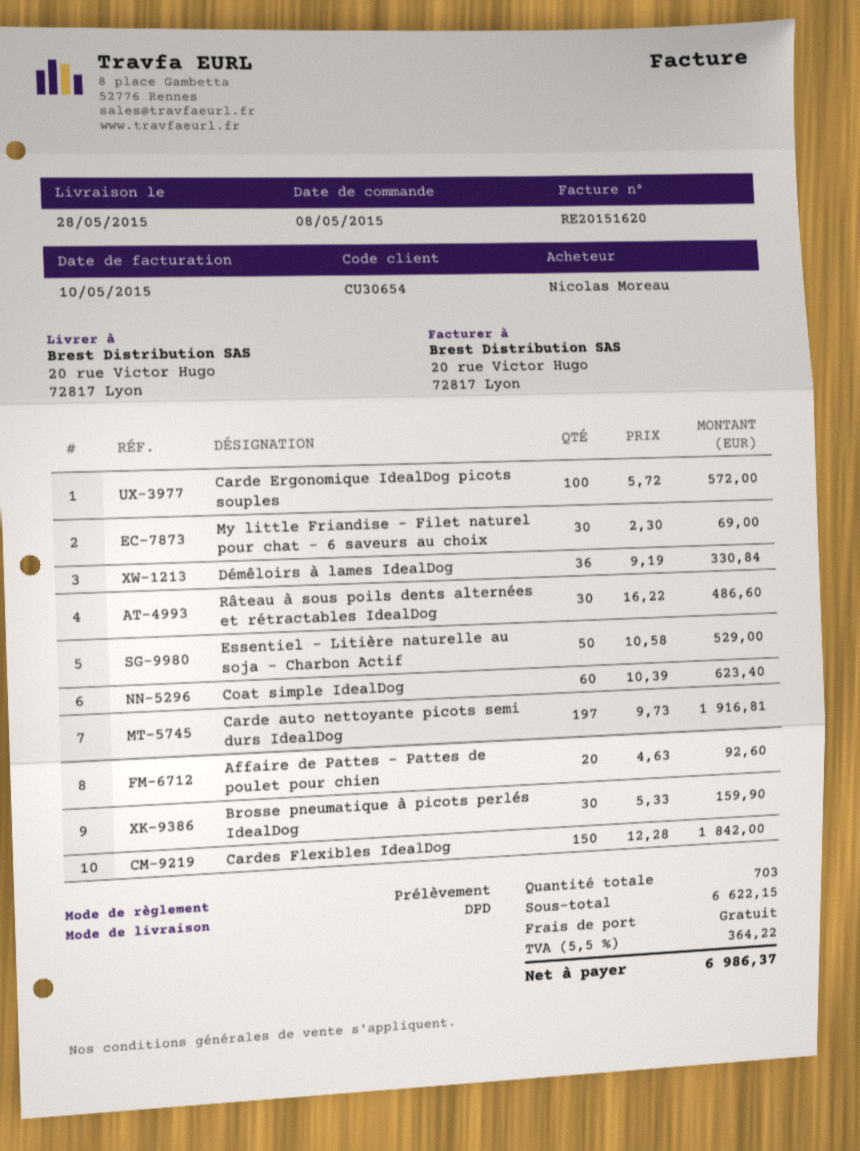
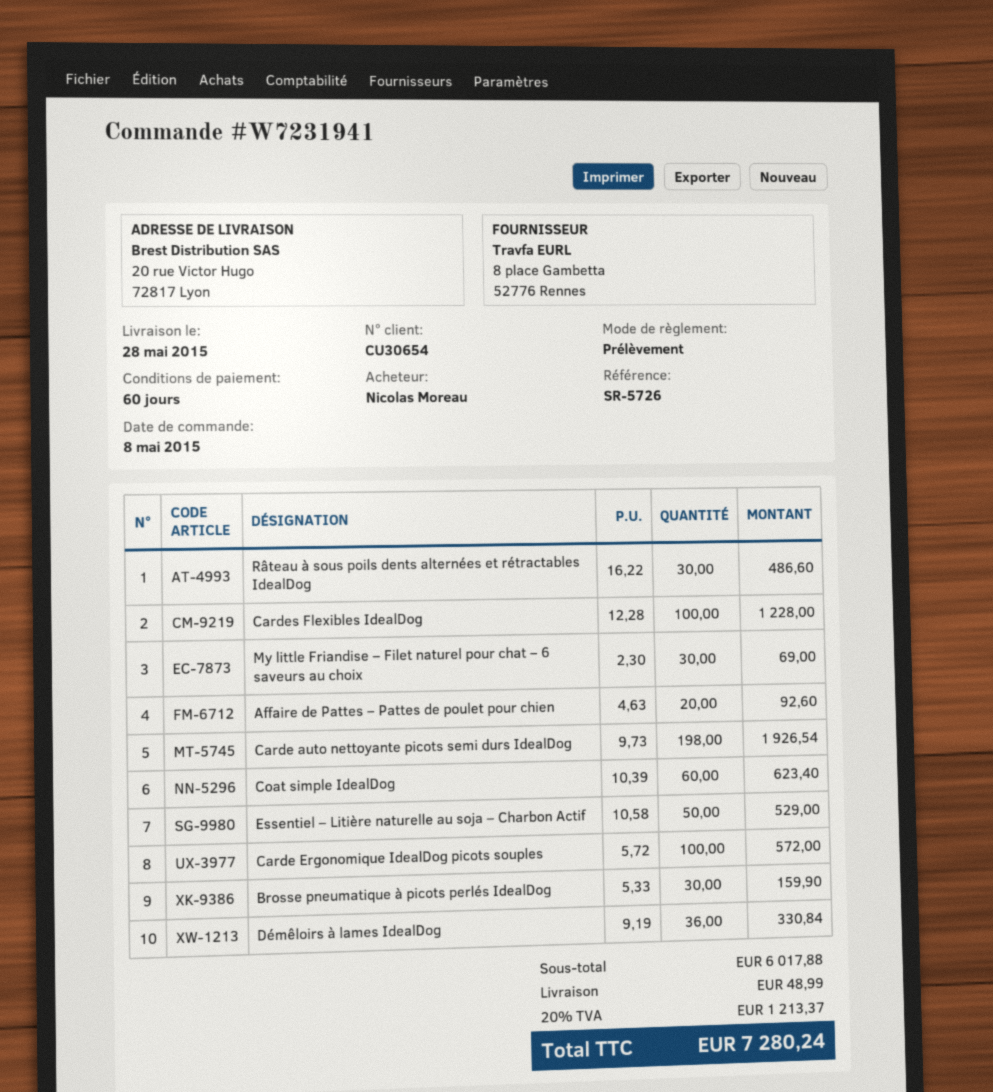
Carde auto nettoyante picots semi durs IdealDog: 197 x 9.73 = 1916.81 -> 198 x 9.73 = 1926.54
Cardes Flexibles IdealDog: 150 x 12.28 = 1842.00 -> 100 x 12.28 = 1228.00
subtotal: 6622.15 -> 6017.88
shipping: 0.00 -> 48.99
tax: 5.5% = 364.22 -> 20% = 1213.37
total: 6986.37 -> 7280.24

